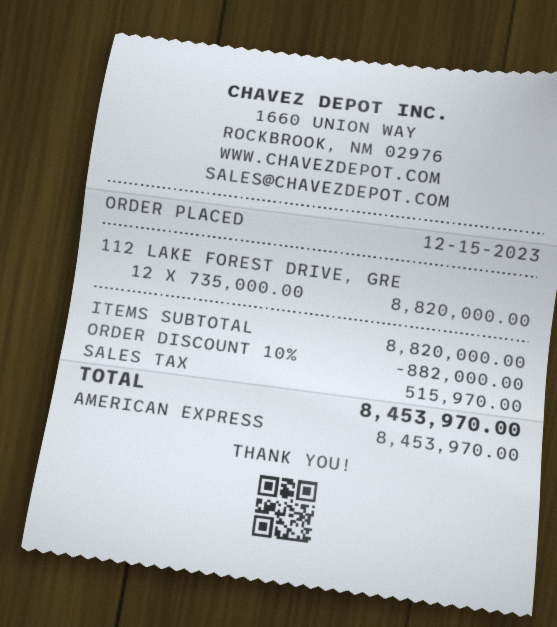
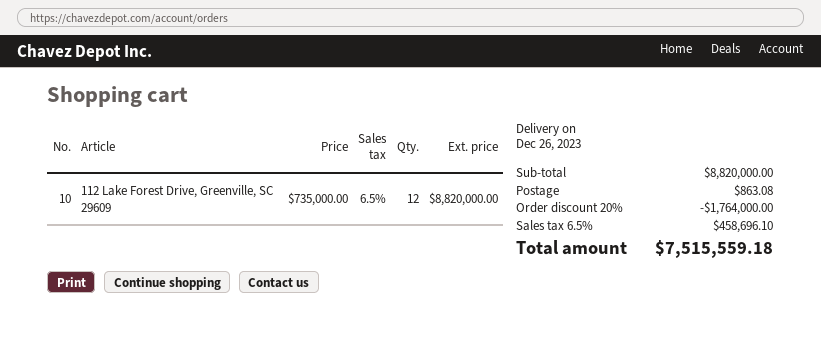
discount: 10% = 882000.00 -> 20% = 1764000.00
shipping: none -> 863.08
tax: 515970.00 -> 458696.10
total: 8453970.00 -> 7515559.18

